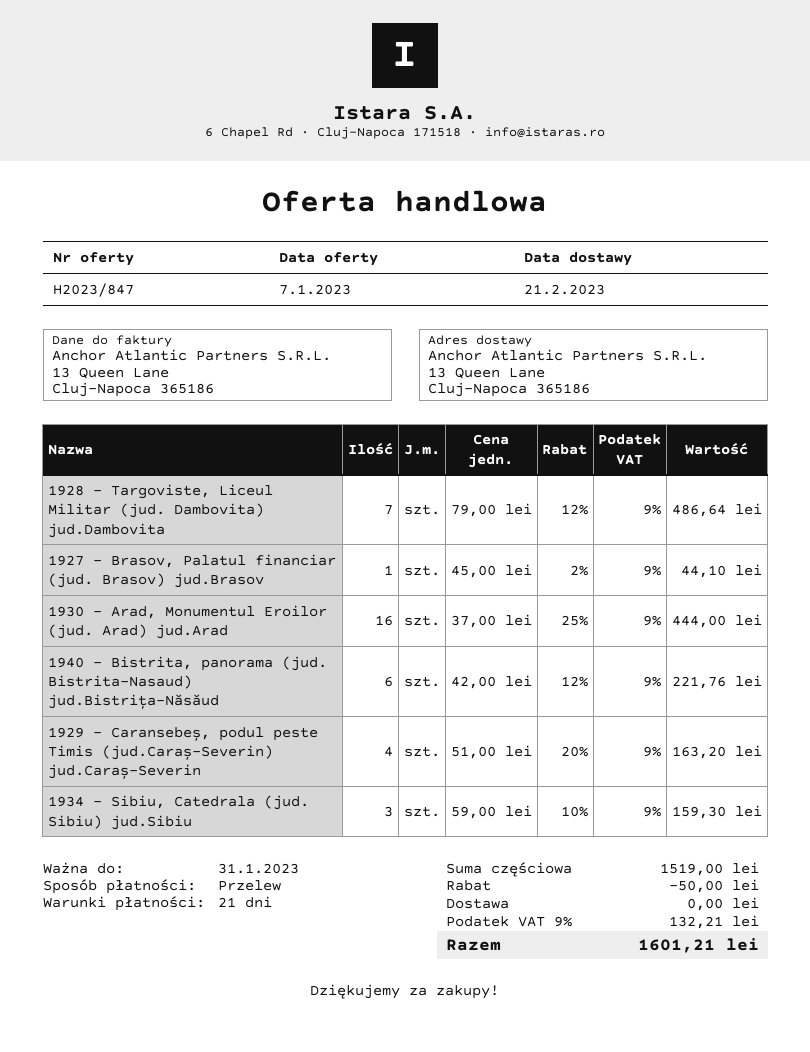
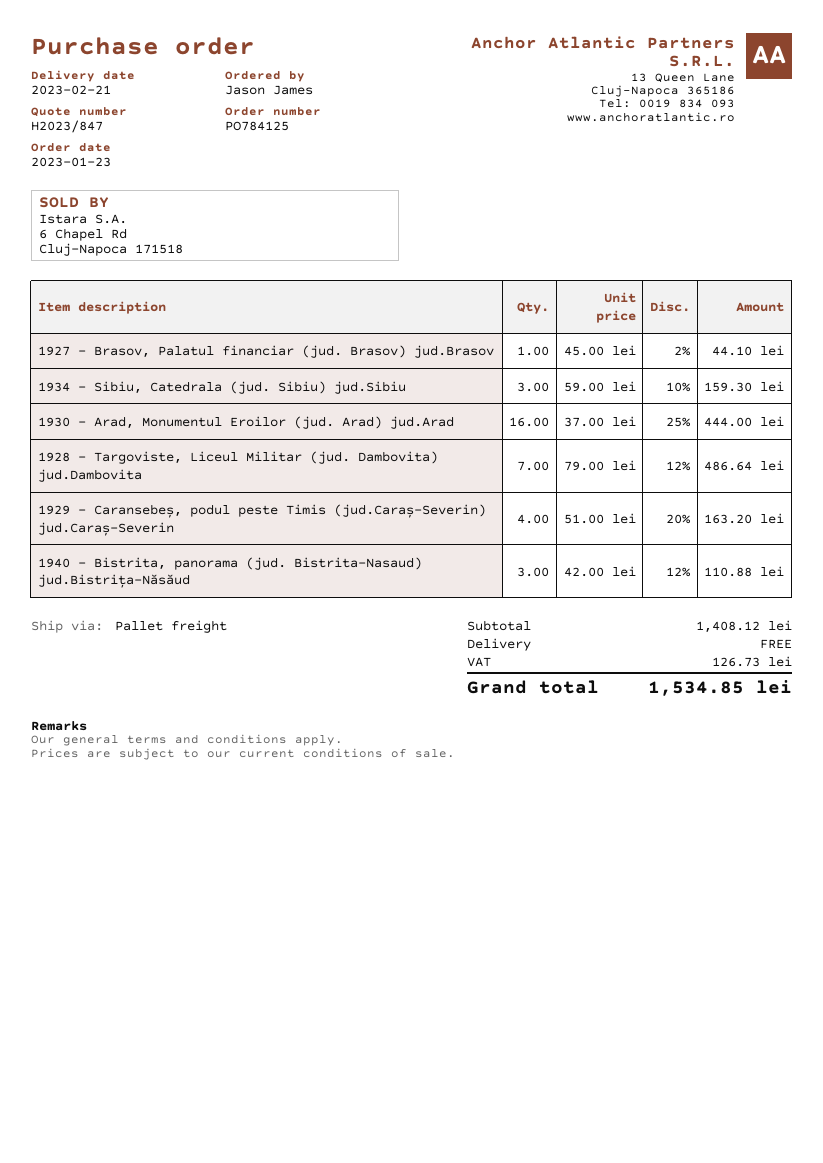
1940 - Bistrita, panorama (jud. Bistrita-Nasaud) jud.Bistrița-Năsăud: 6 x 42.00 - 12% = 221.76 -> 3 x 42.00 - 12% = 110.88
subtotal: 1519.00 -> 1408.12
discount: 50.00 -> none
tax: 132.21 -> 126.73
total: 1601.21 -> 1534.85

